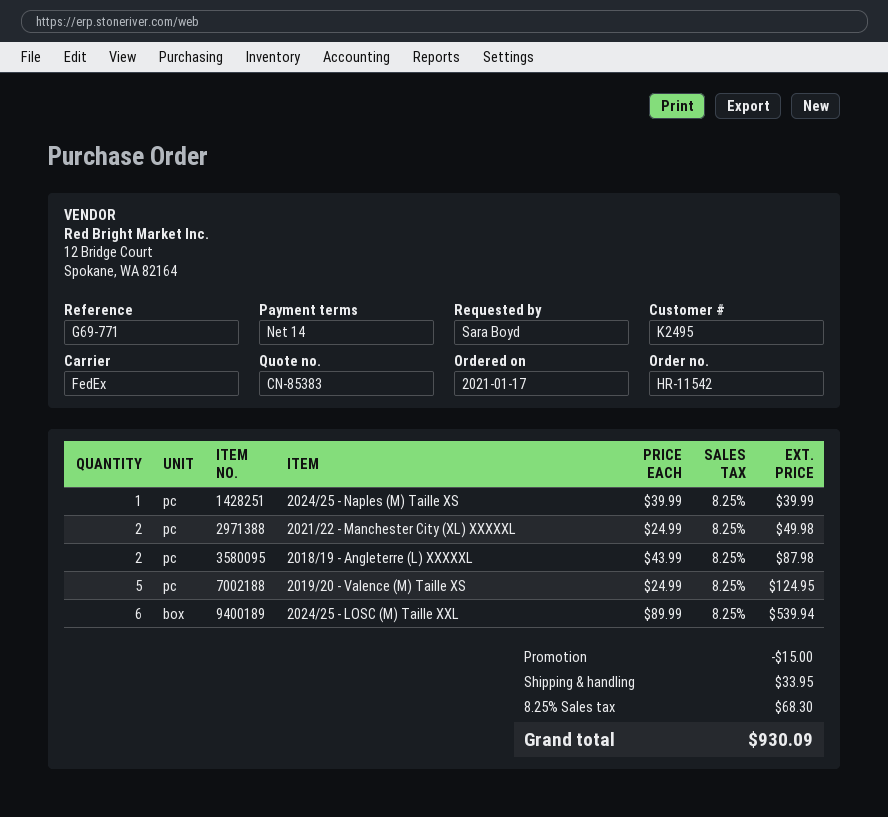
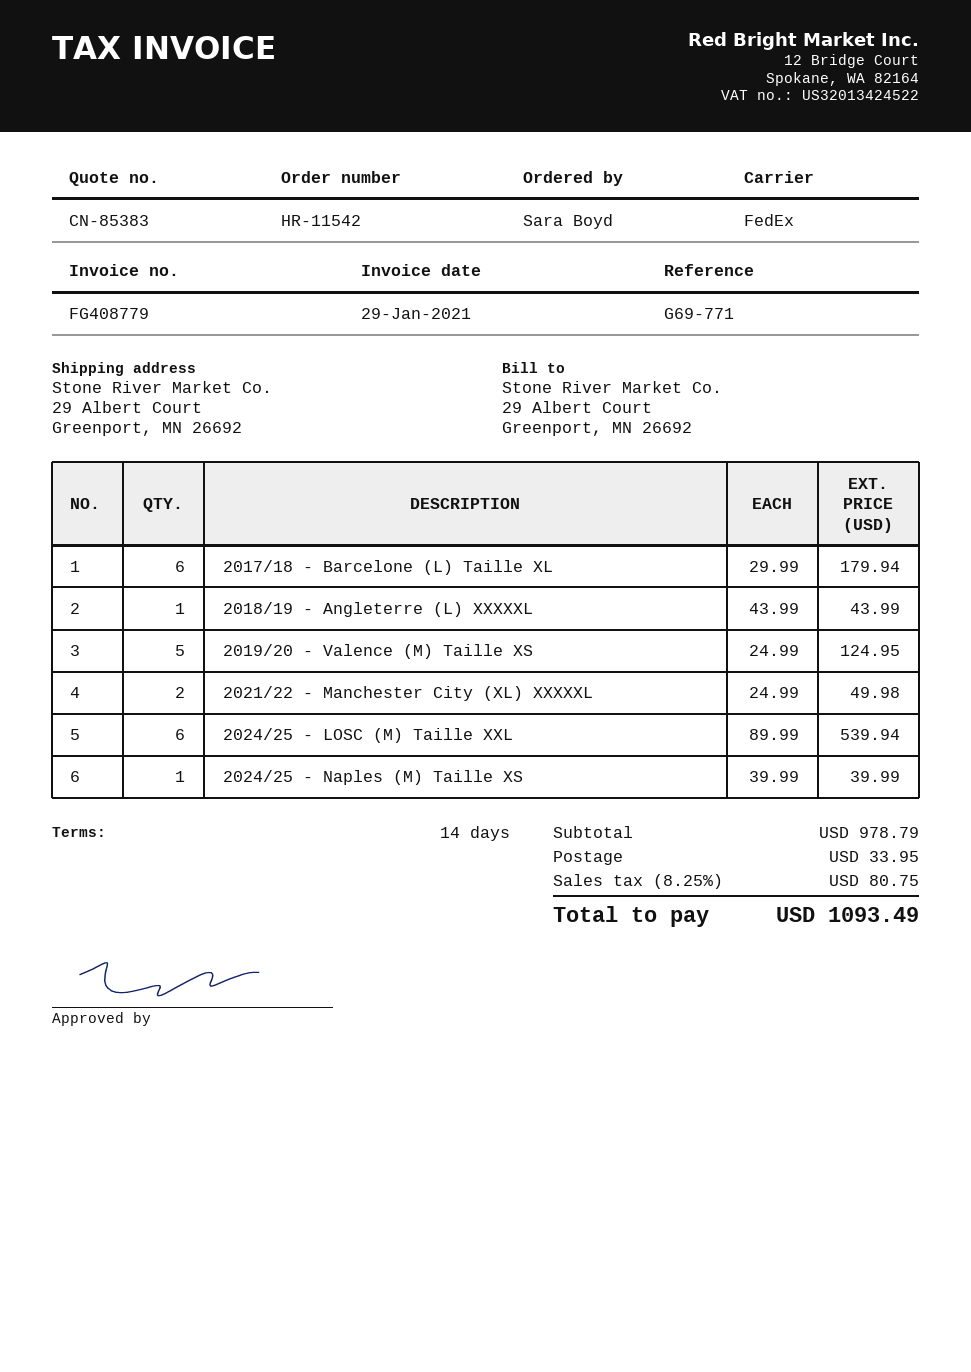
2018/19 - Angleterre (L) XXXXXL: 2 x 43.99 = 87.98 -> 1 x 43.99 = 43.99
2017/18 - Barcelone (L) Taille XL: none -> 6 x 29.99 = 179.94
discount: 15.00 -> none
tax: 8.25% = 68.30 -> 8.25% = 80.75
total: 930.09 -> 1093.49

